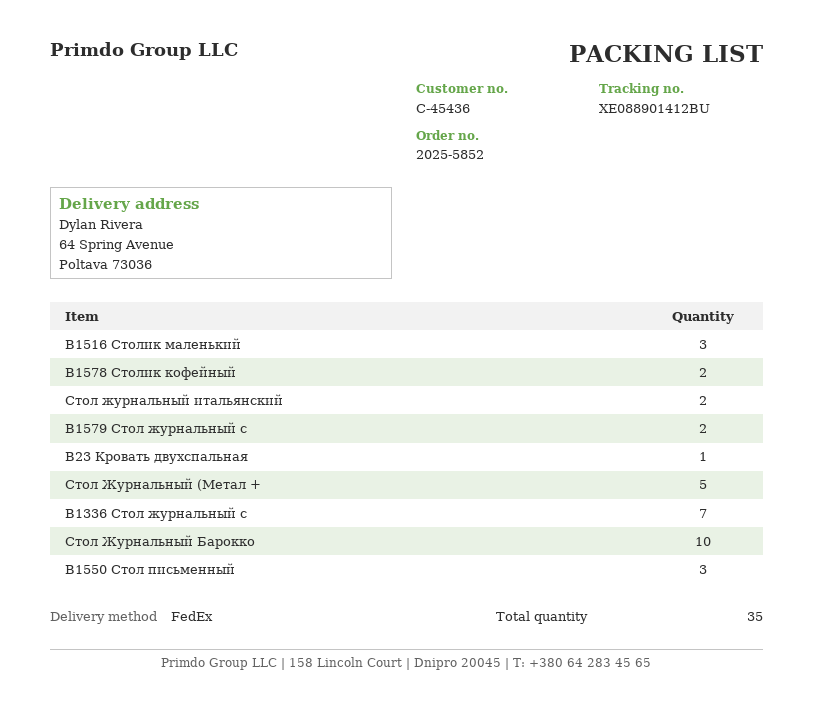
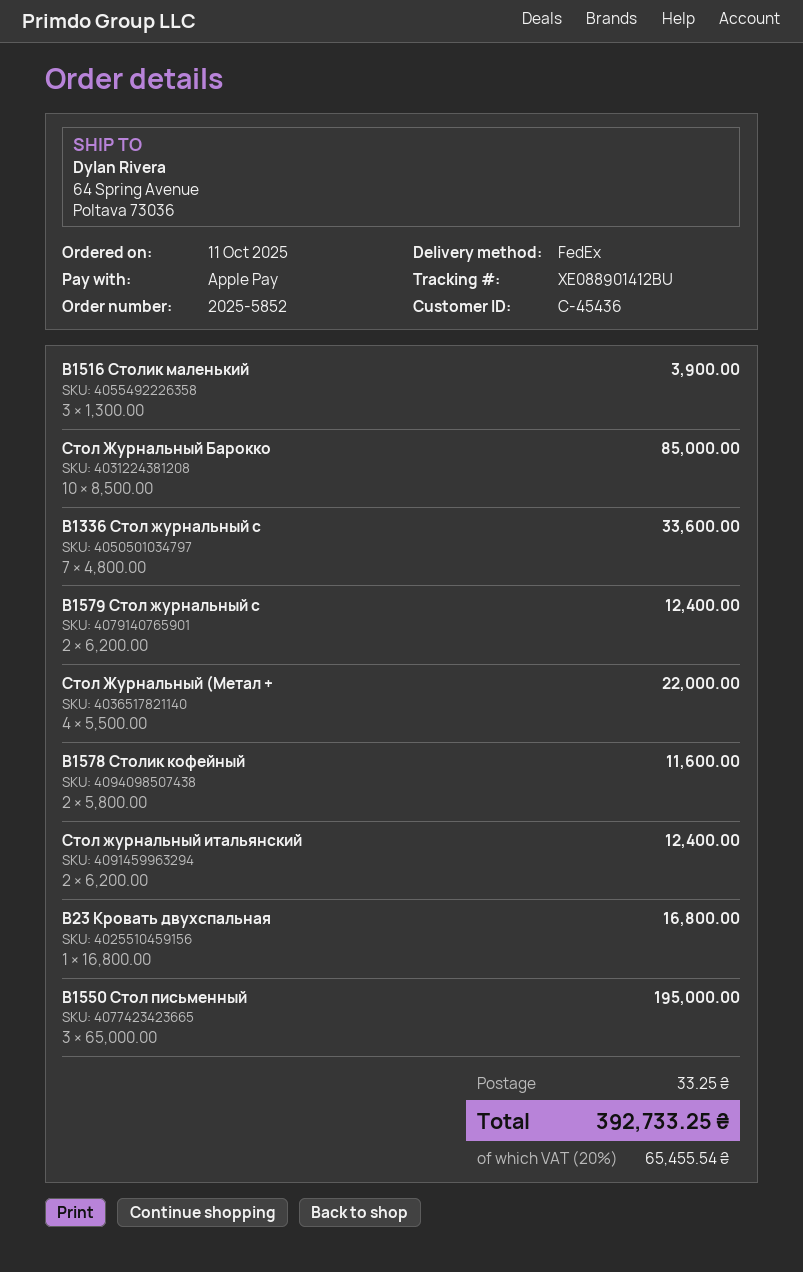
Стол Журнальный (Метал +: 5 -> 4

